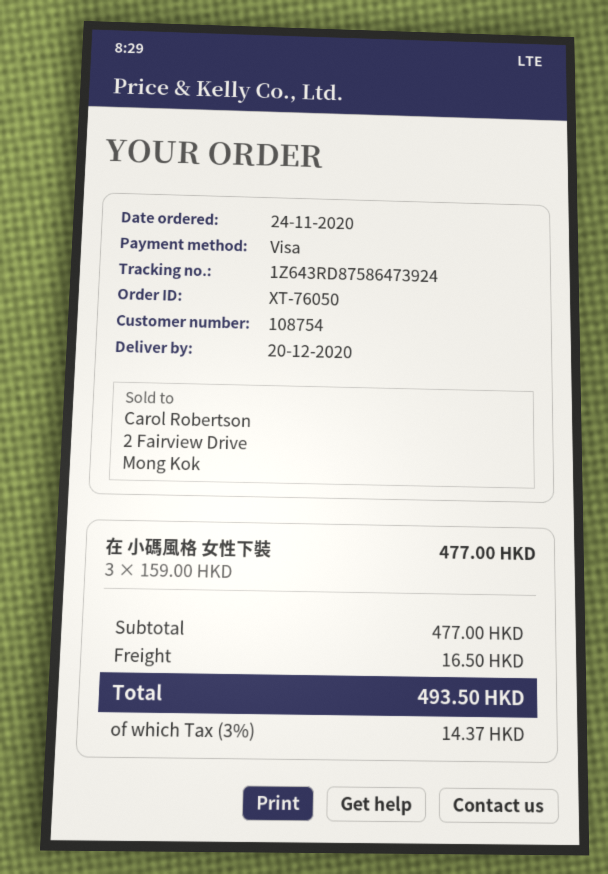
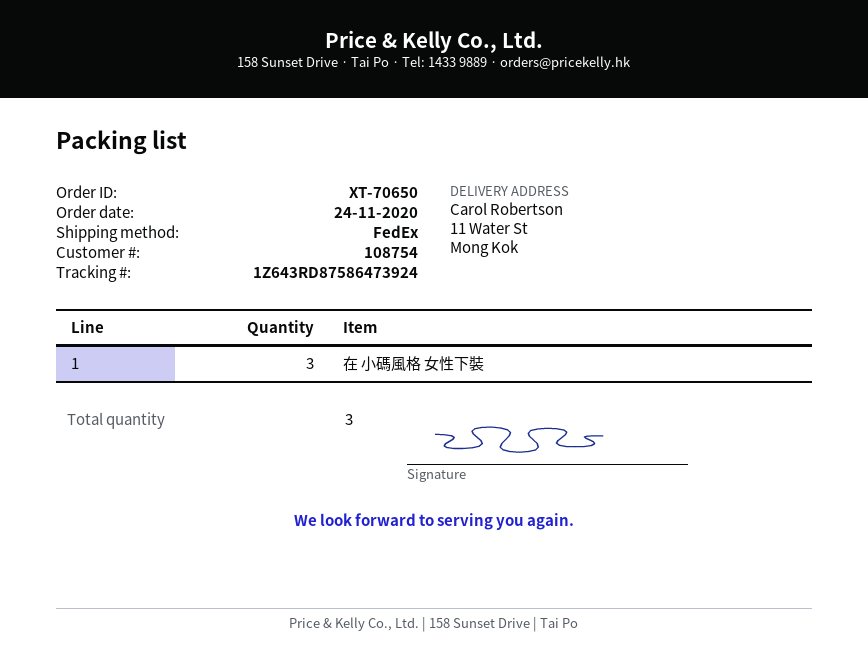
order number: XT-76050 -> XT-70650

